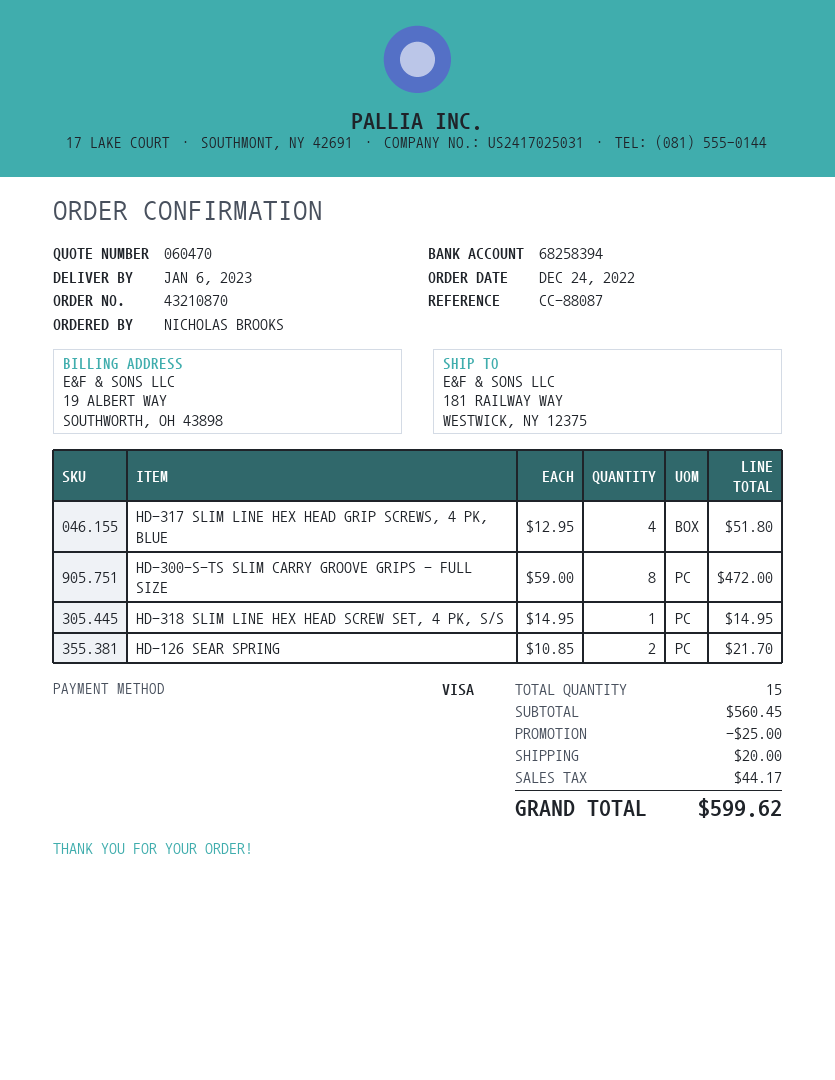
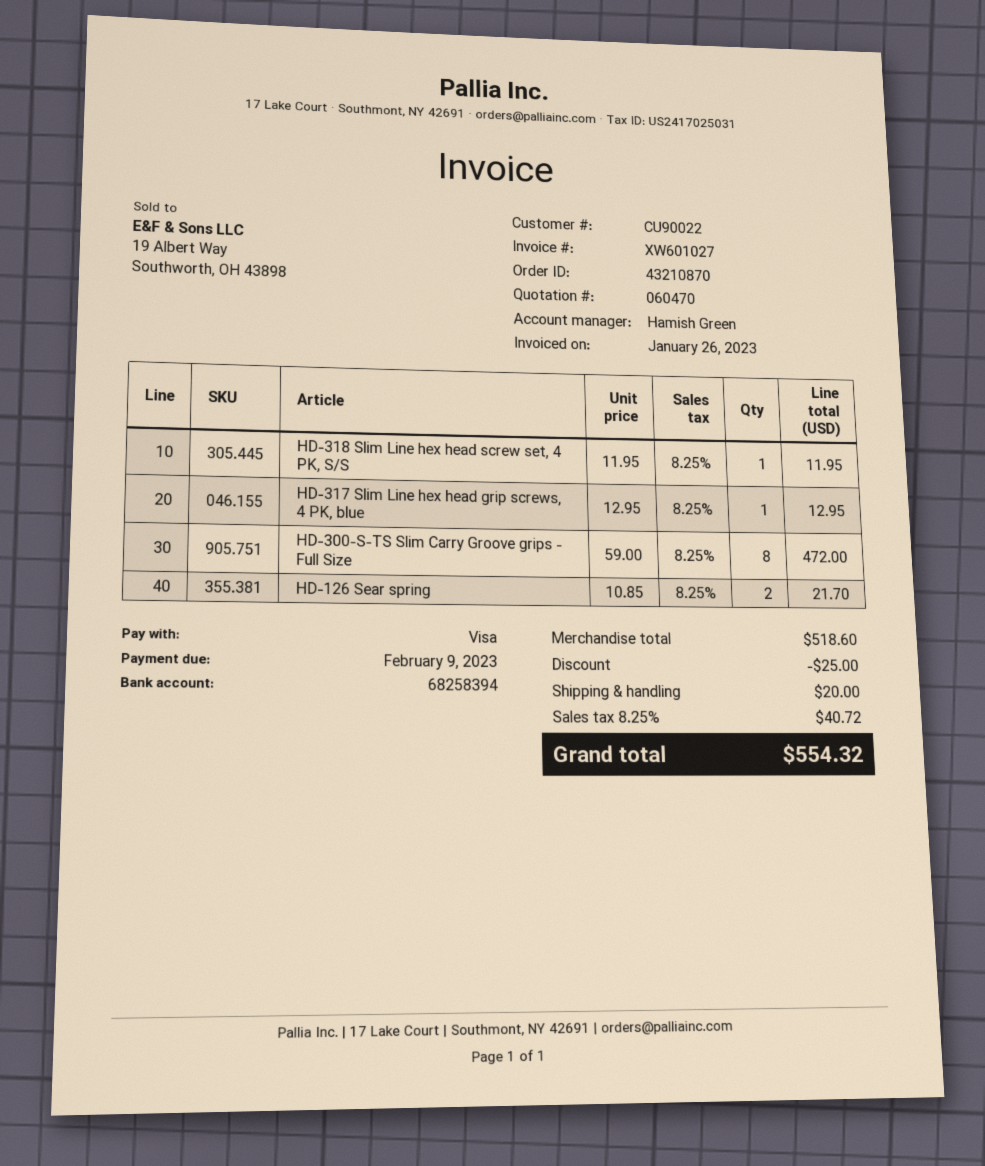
HD-317 SLIM LINE HEX HEAD GRIP SCREWS, 4 PK, BLUE: 4 x 12.95 = 51.80 -> 1 x 12.95 = 12.95
HD-318 SLIM LINE HEX HEAD SCREW SET, 4 PK, S/S: 1 x 14.95 = 14.95 -> 1 x 11.95 = 11.95
subtotal: 560.45 -> 518.60
tax: 44.17 -> 40.72
total: 599.62 -> 554.32

